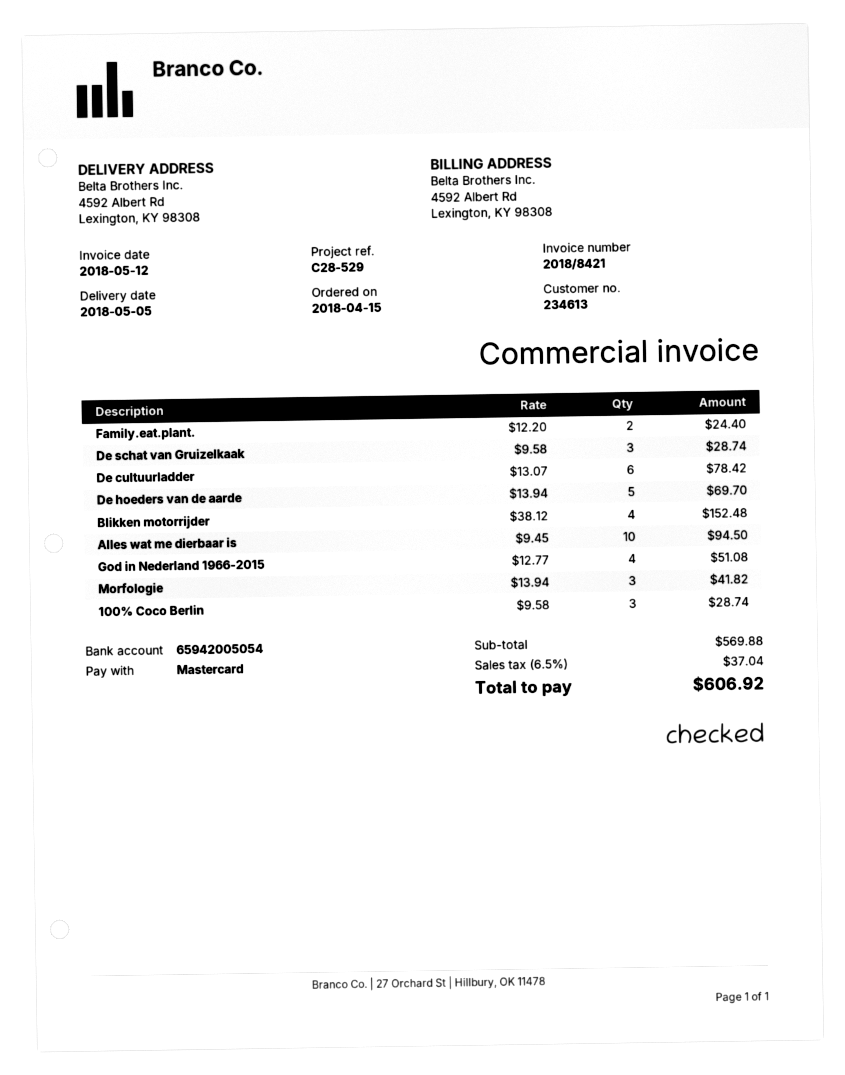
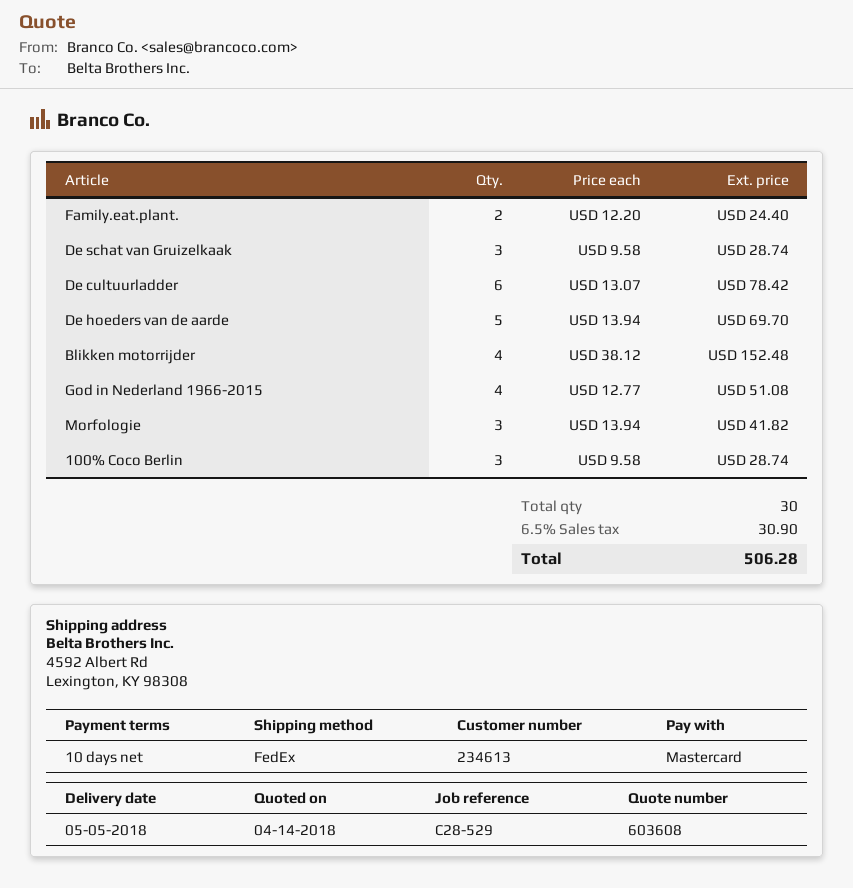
Alles wat me dierbaar is: 10 x 9.45 = 94.50 -> none
tax: 6.5% = 37.04 -> 6.5% = 30.90
total: 606.92 -> 506.28

